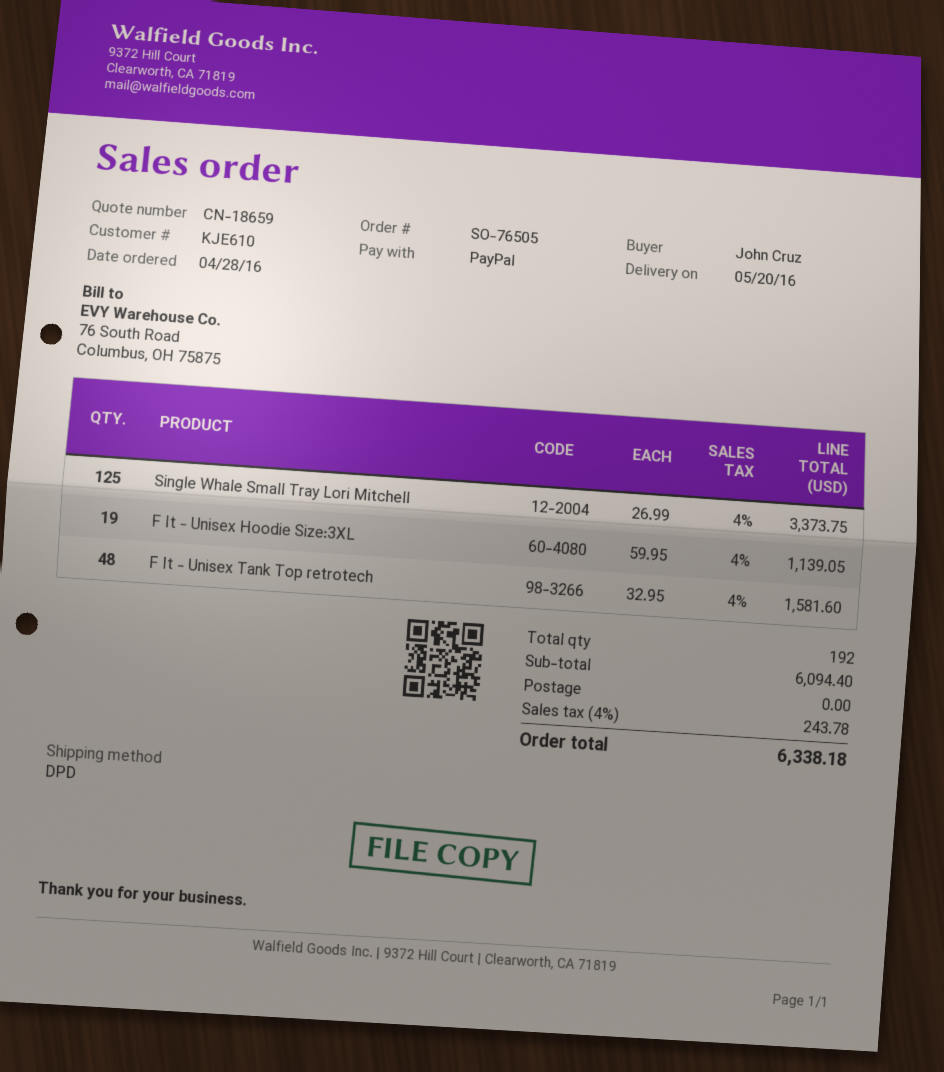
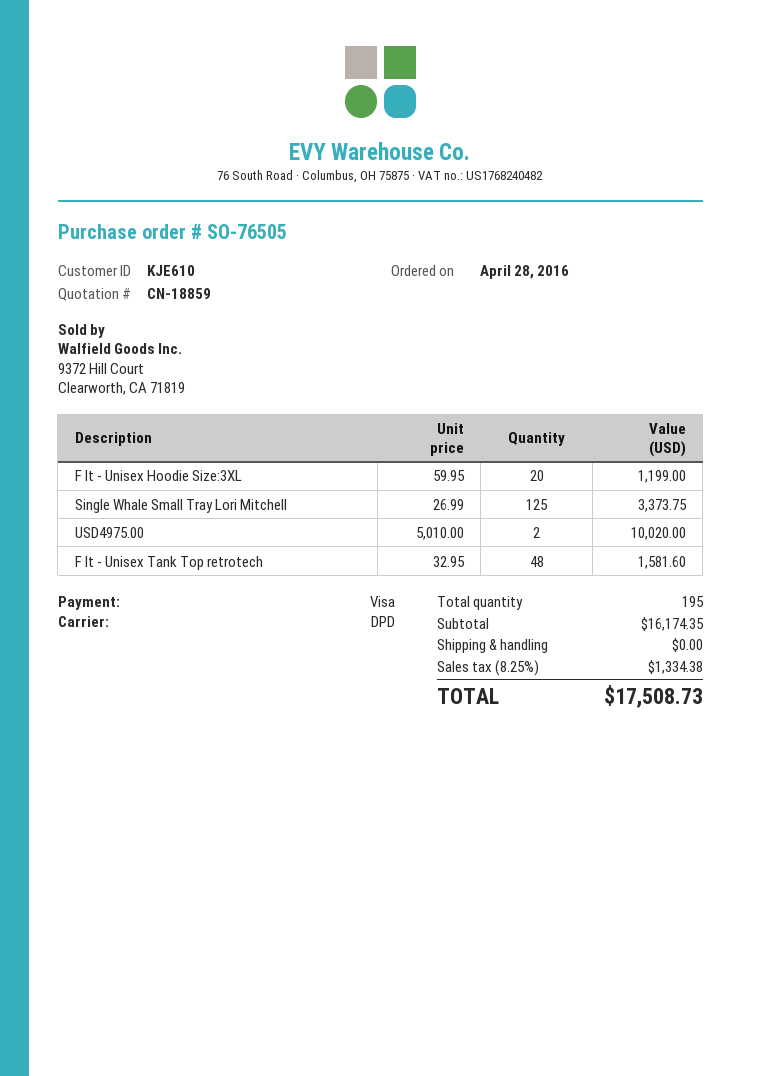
quote number: CN-18659 -> CN-18859
payment method: PayPal -> Visa
F It - Unisex Hoodie Size:3XL: 19 x 59.95 = 1139.05 -> 20 x 59.95 = 1199.00
USD4975.00: none -> 2 x 5010.00 = 10020.00
total quantity: 192 -> 195
subtotal: 6094.40 -> 16174.35
tax: 4% = 243.78 -> 8.25% = 1334.38
total: 6338.18 -> 17508.73

